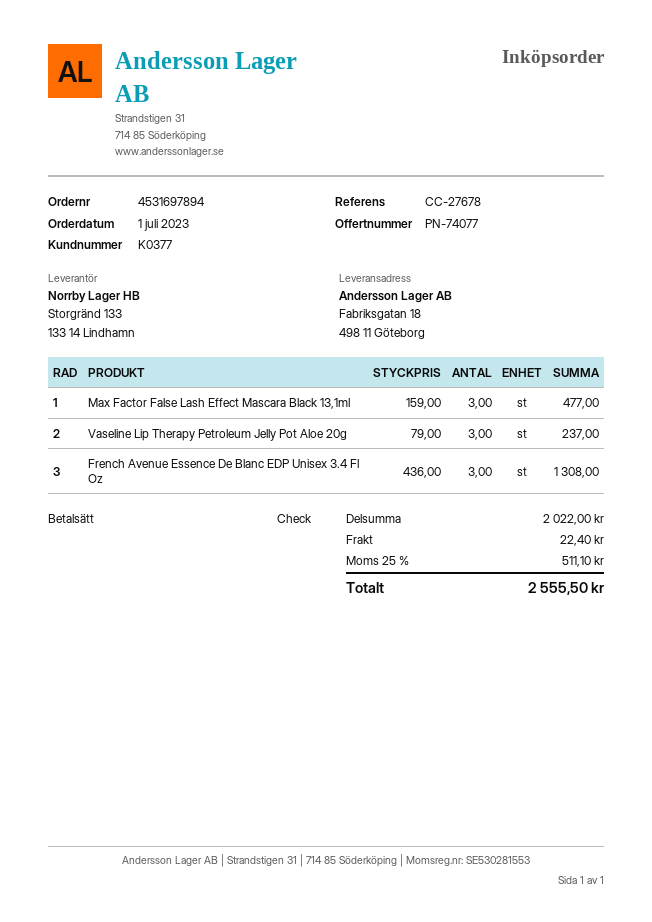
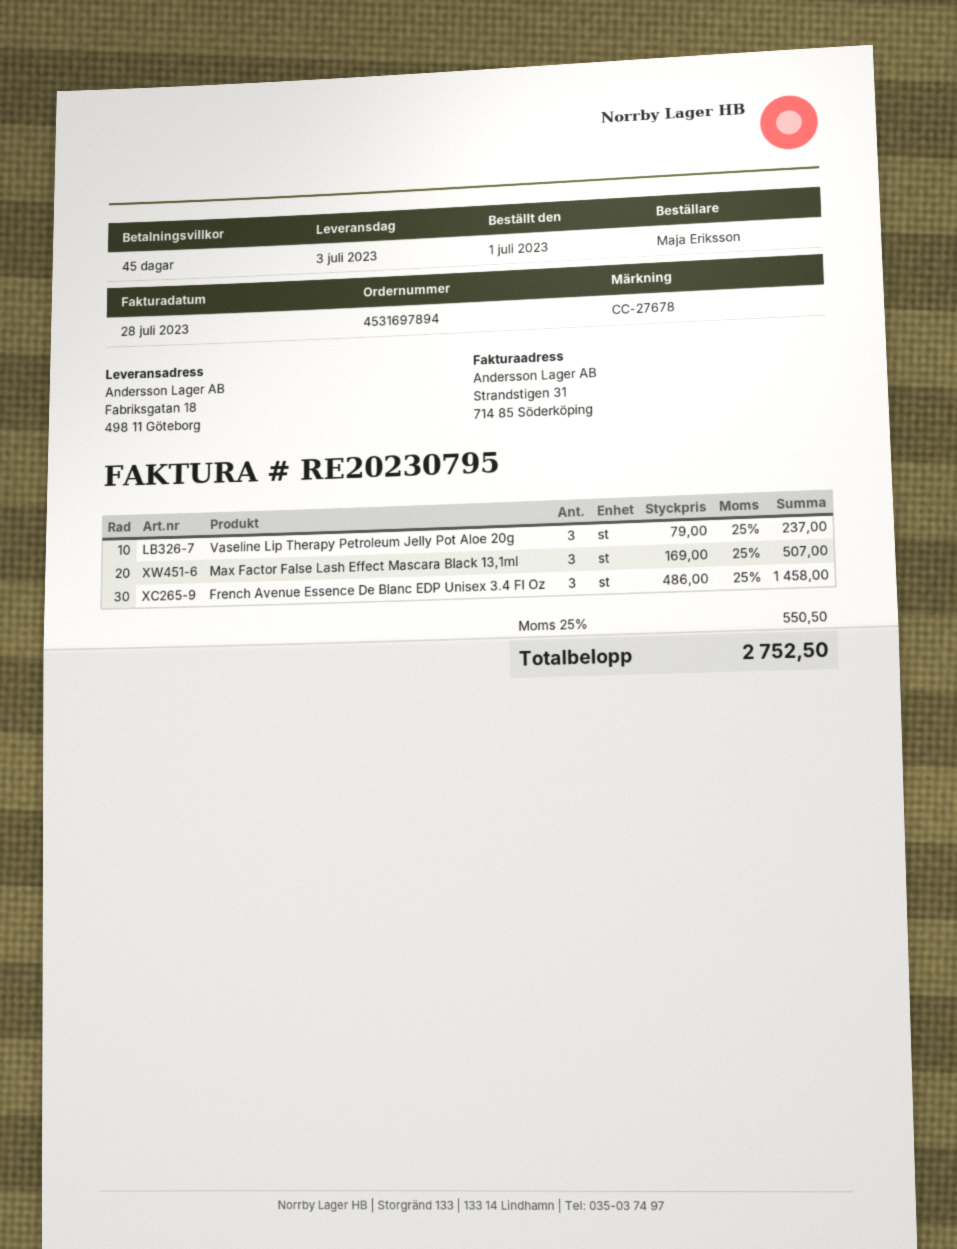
Max Factor False Lash Effect Mascara Black 13,1ml: 3 x 159.00 = 477.00 -> 3 x 169.00 = 507.00
French Avenue Essence De Blanc EDP Unisex 3.4 Fl Oz: 3 x 436.00 = 1308.00 -> 3 x 486.00 = 1458.00
shipping: 22.40 -> none
tax: 25% = 511.10 -> 25% = 550.50
total: 2555.50 -> 2752.50

